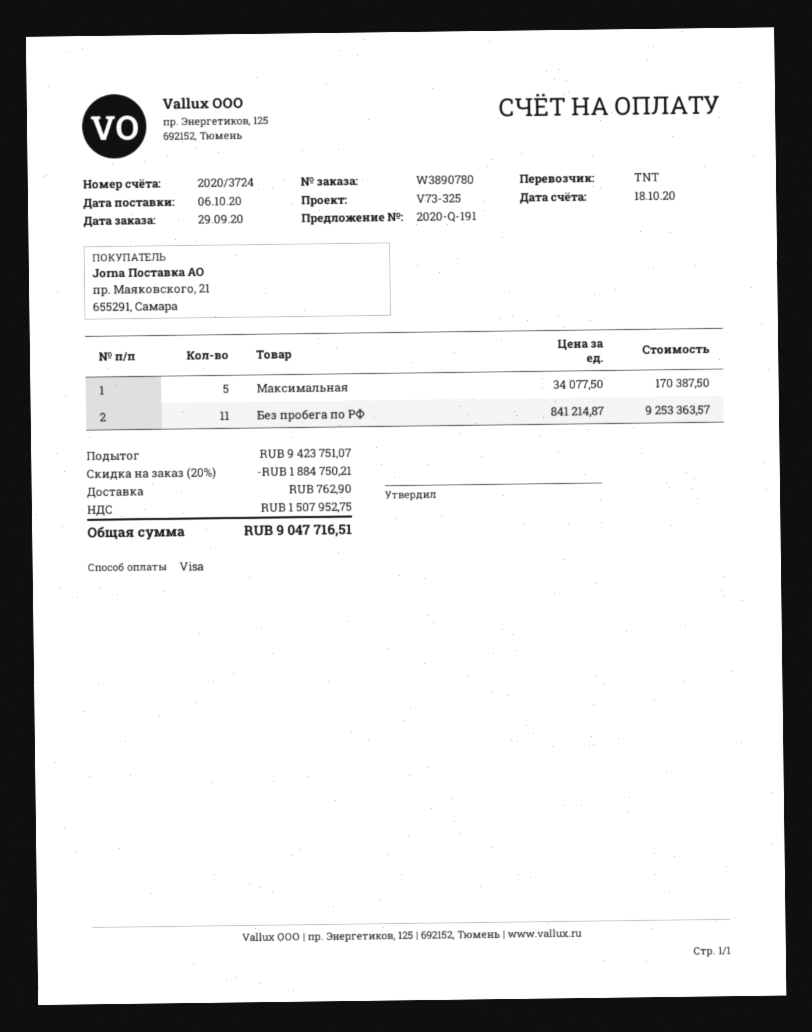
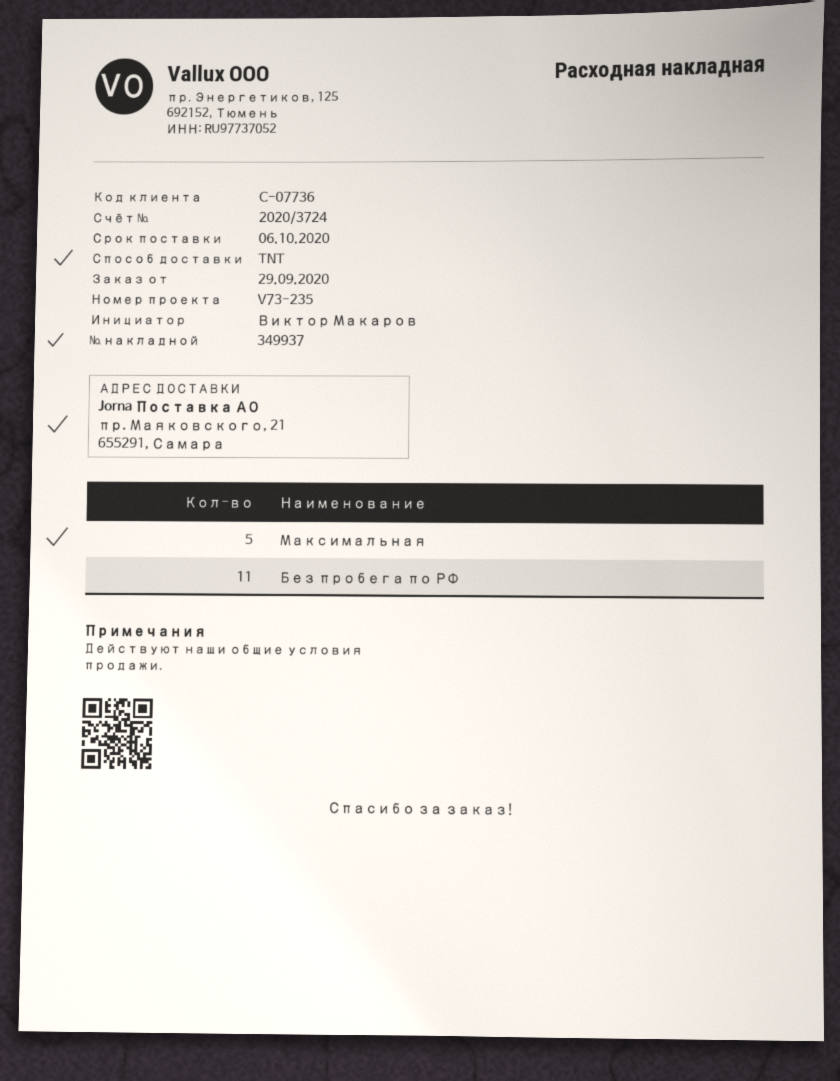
reference: V73-325 -> V73-235

